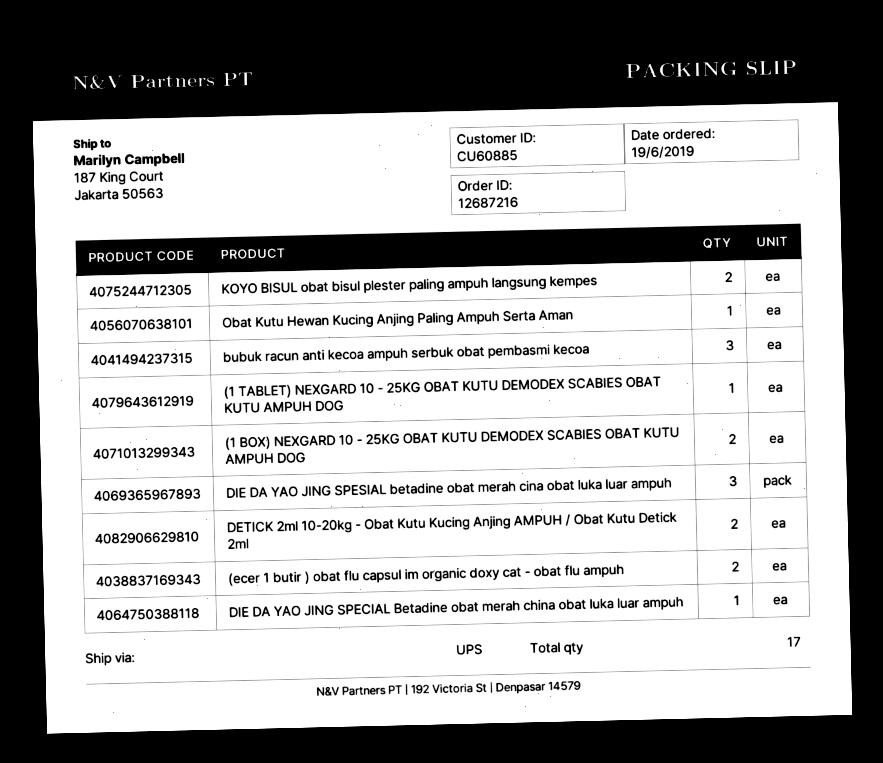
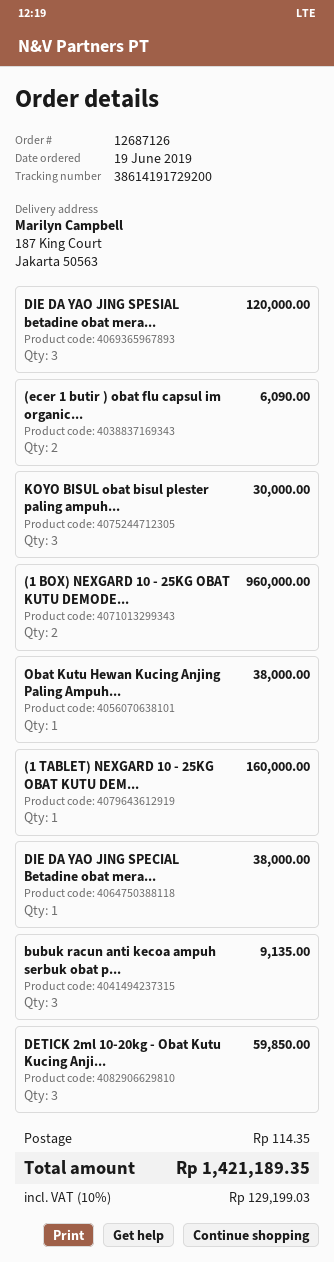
order number: 12687216 -> 12687126
KOYO BISUL obat bisul plester paling ampuh langsung kempes: 2 -> 3
DETICK 2ml 10-20kg - Obat Kutu Kucing Anjing AMPUH / Obat Kutu Detick 2ml: 2 -> 3

